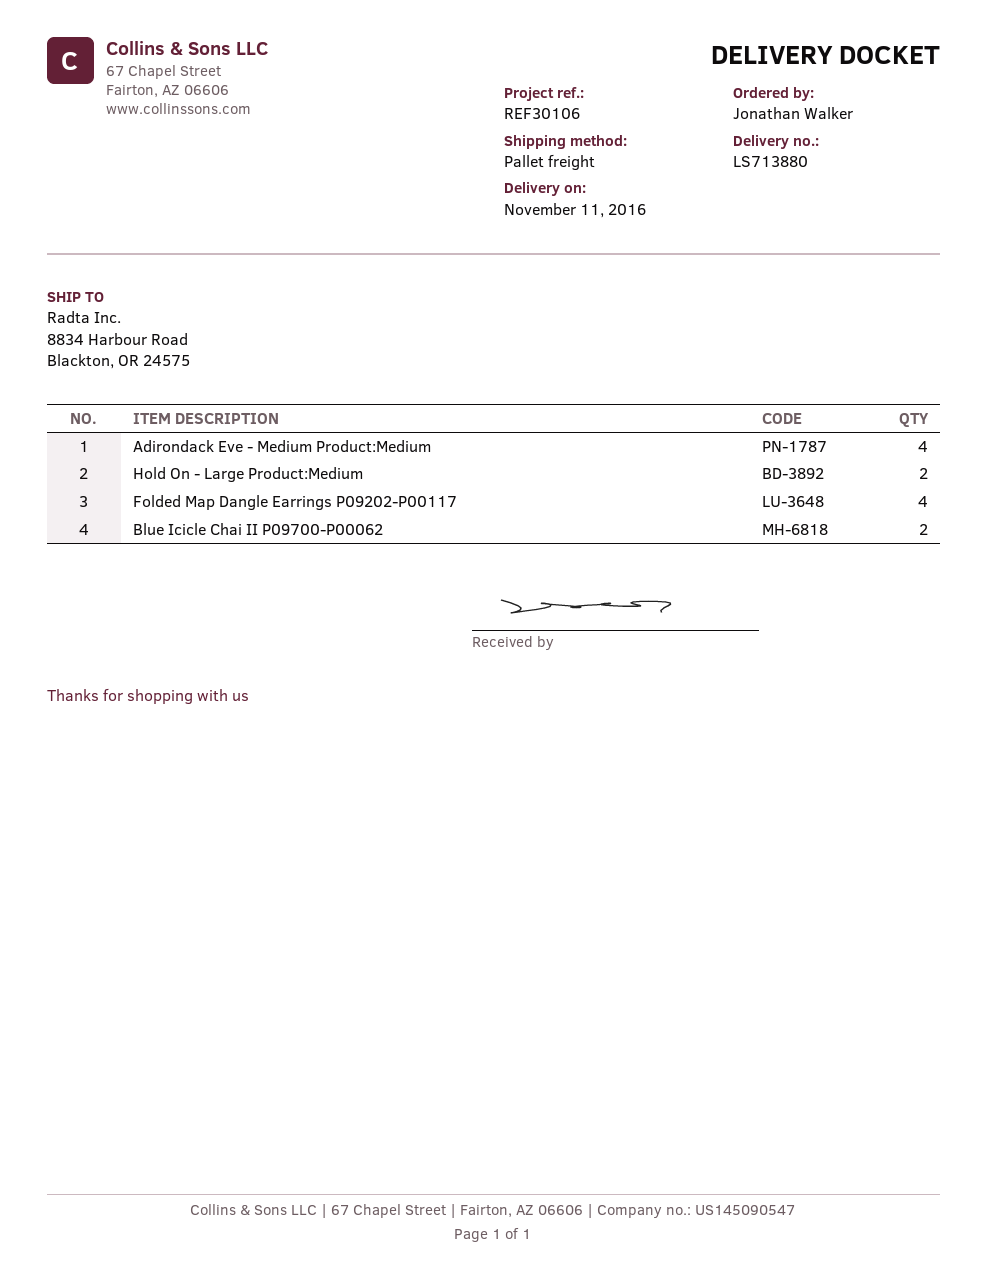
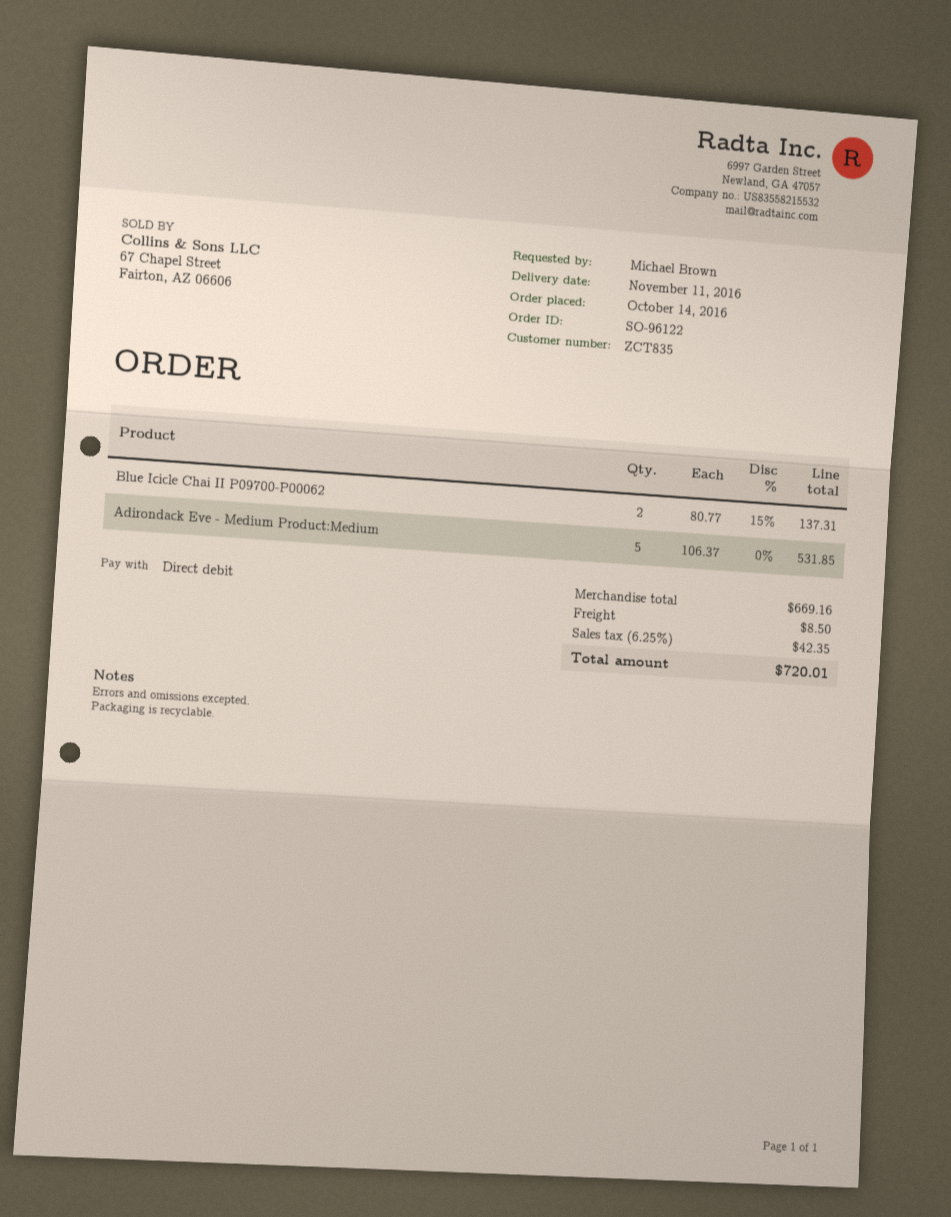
ordered by: Jonathan Walker -> Michael Brown
Adirondack Eve - Medium Product:Medium: 4 -> 5
Hold On - Large Product:Medium: 2 -> none
Folded Map Dangle Earrings P09202-P00117: 4 -> none

